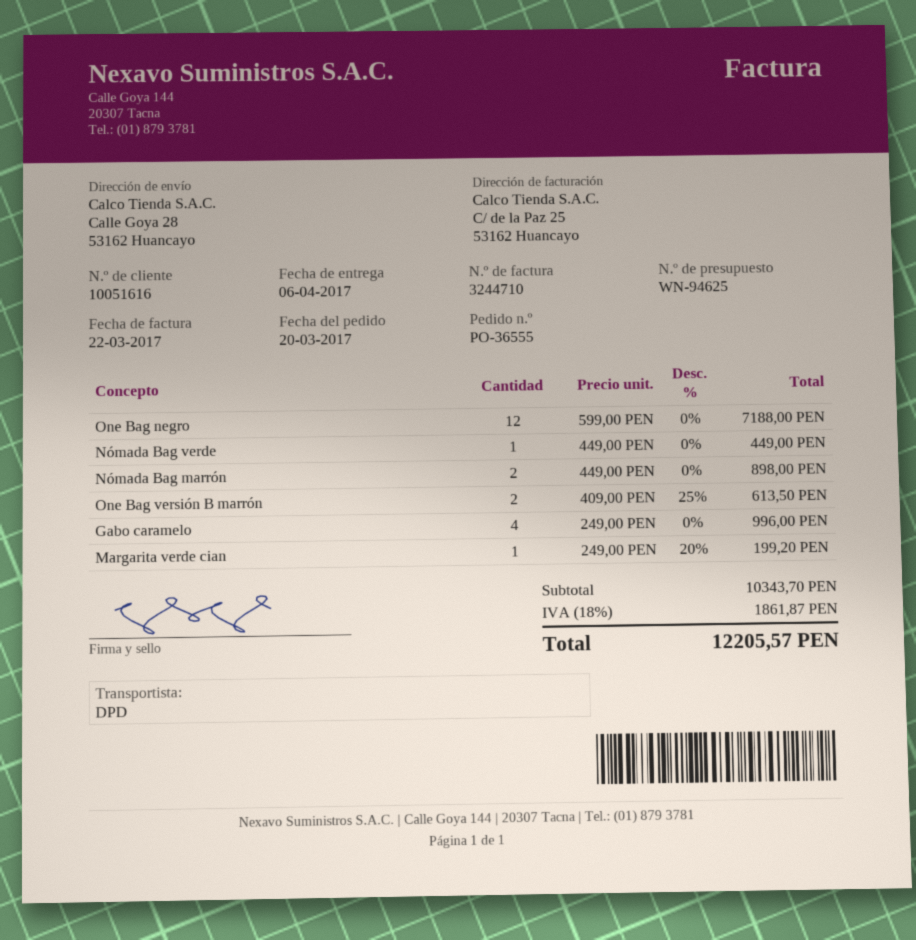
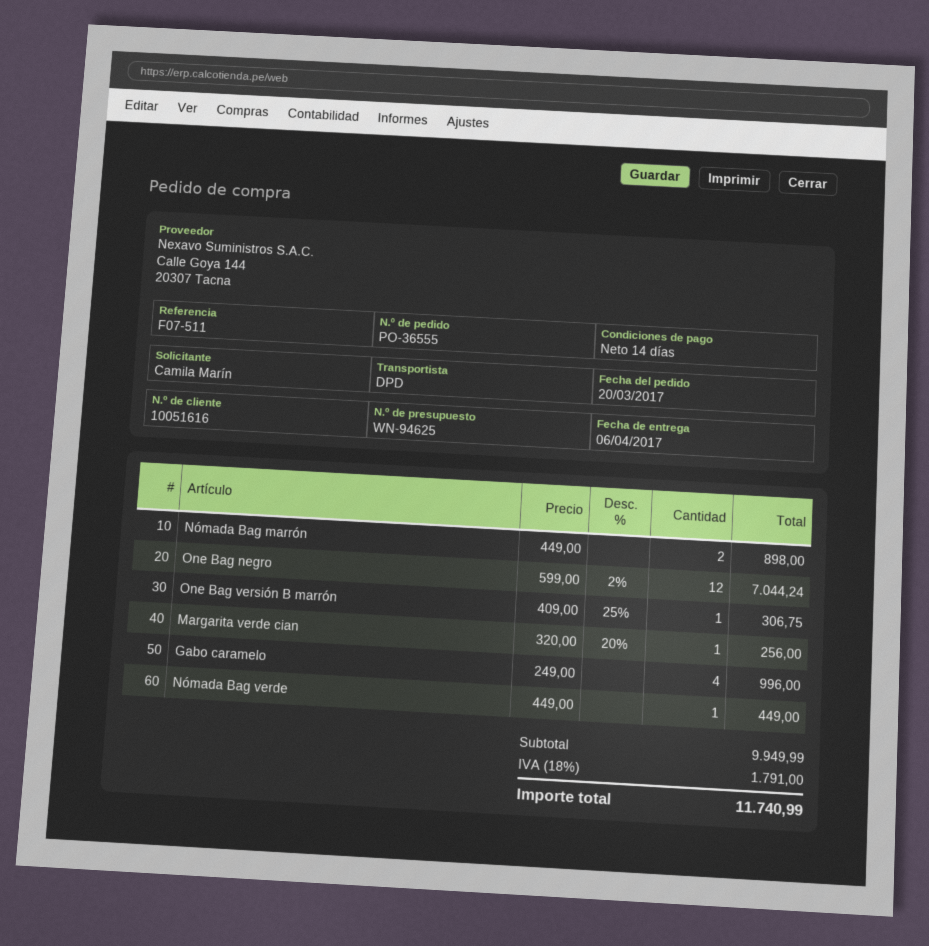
One Bag negro: 12 x 599.00 = 7188.00 -> 12 x 599.00 - 2% = 7044.24
One Bag versión B marrón: 2 x 409.00 - 25% = 613.50 -> 1 x 409.00 - 25% = 306.75
Margarita verde cian: 1 x 249.00 - 20% = 199.20 -> 1 x 320.00 - 20% = 256.00
subtotal: 10343.70 -> 9949.99
tax: 18% = 1861.87 -> 18% = 1791.00
total: 12205.57 -> 11740.99

